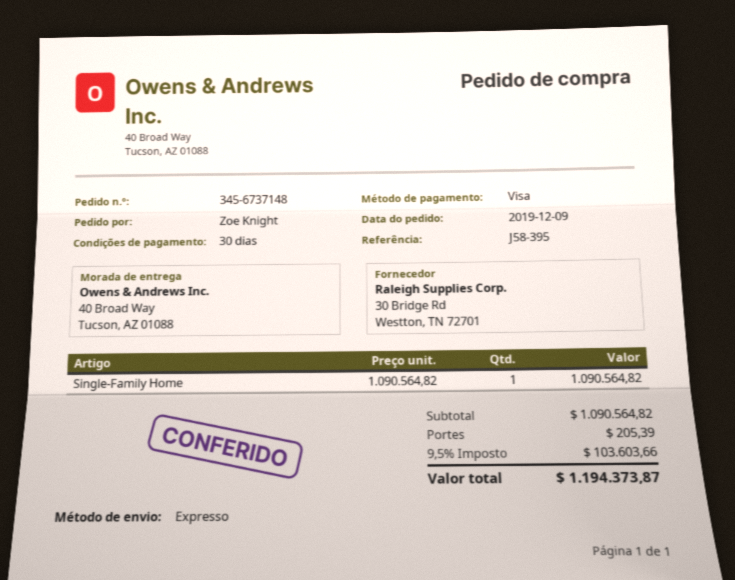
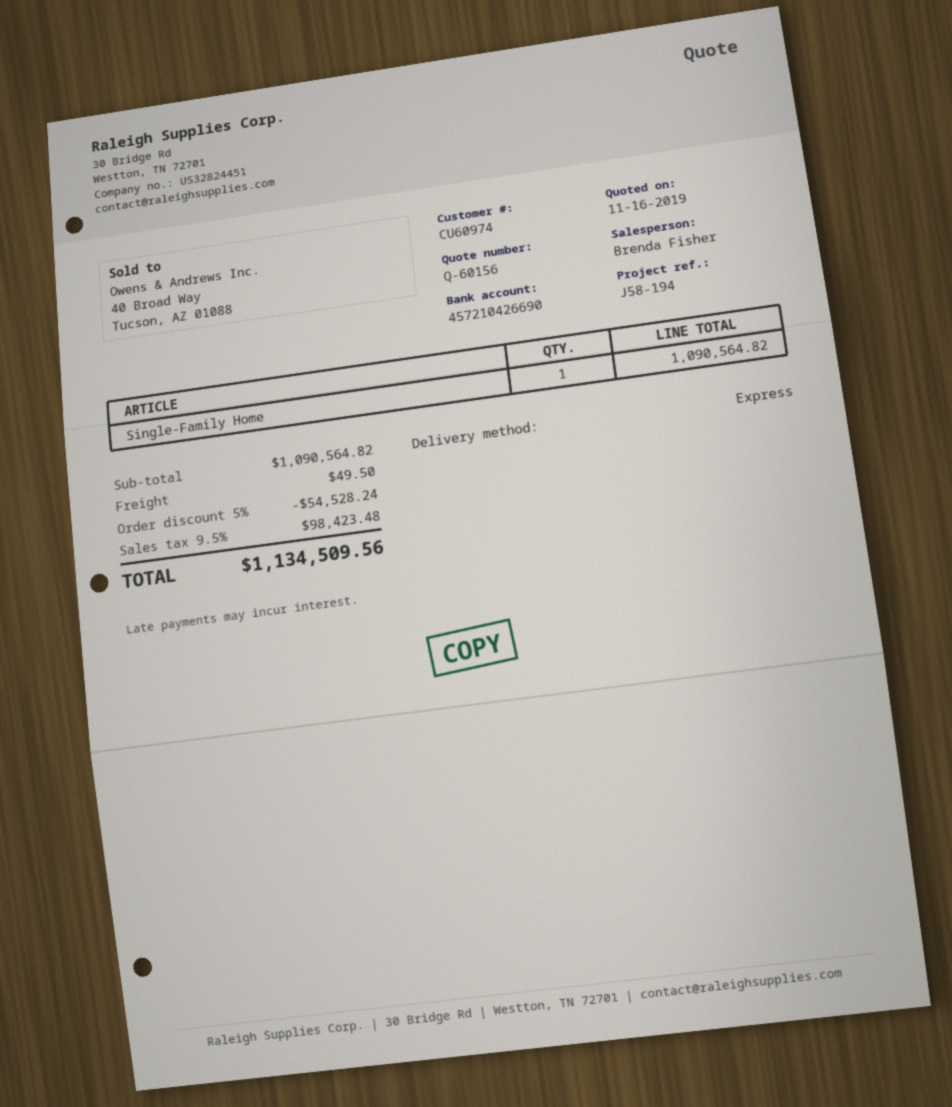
reference: J58-395 -> J58-194
discount: none -> 5% = 54528.24
shipping: 205.39 -> 49.50
tax: 9.5% = 103603.66 -> 9.5% = 98423.48
total: 1194373.87 -> 1134509.56

